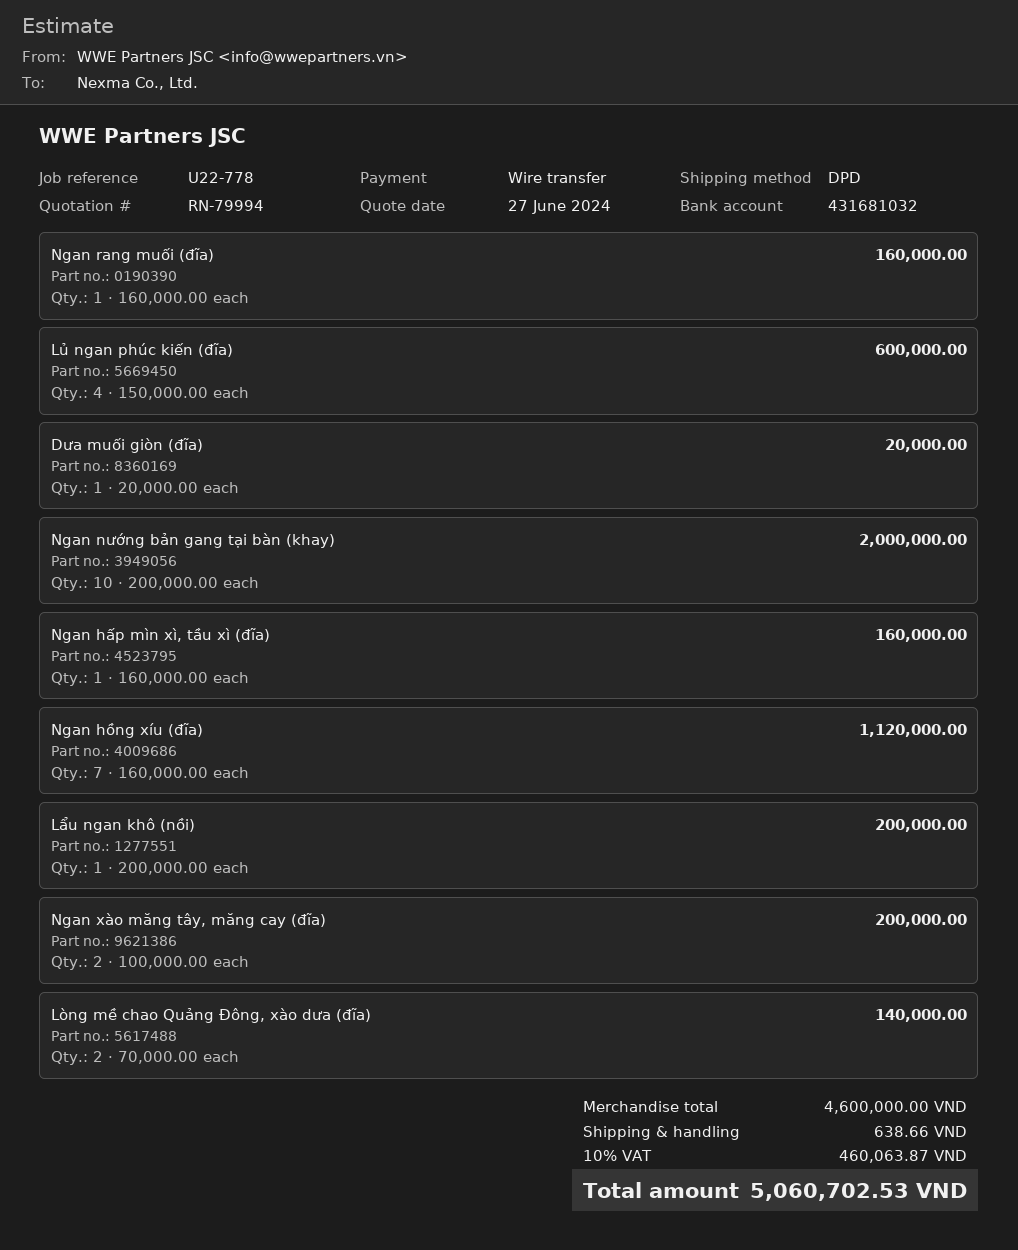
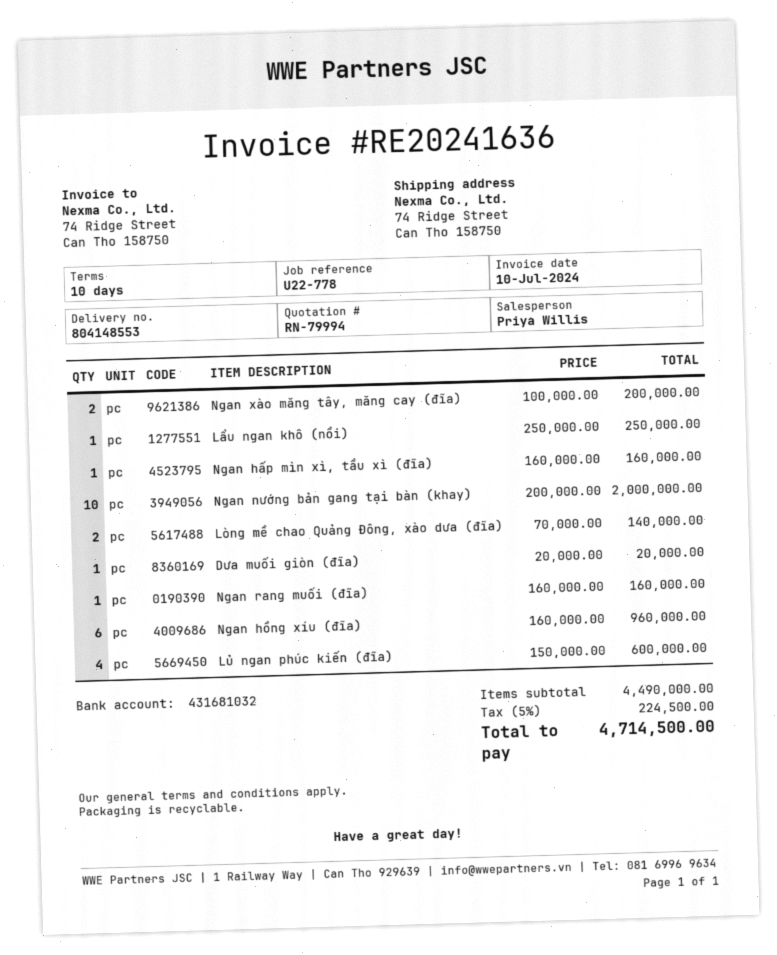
Ngan hồng xíu (đĩa): 7 x 160000.00 = 1120000.00 -> 6 x 160000.00 = 960000.00
Lẩu ngan khô (nồi): 1 x 200000.00 = 200000.00 -> 1 x 250000.00 = 250000.00
subtotal: 4600000.00 -> 4490000.00
shipping: 638.66 -> none
tax: 10% = 460063.87 -> 5% = 224500.00
total: 5060702.53 -> 4714500.00

